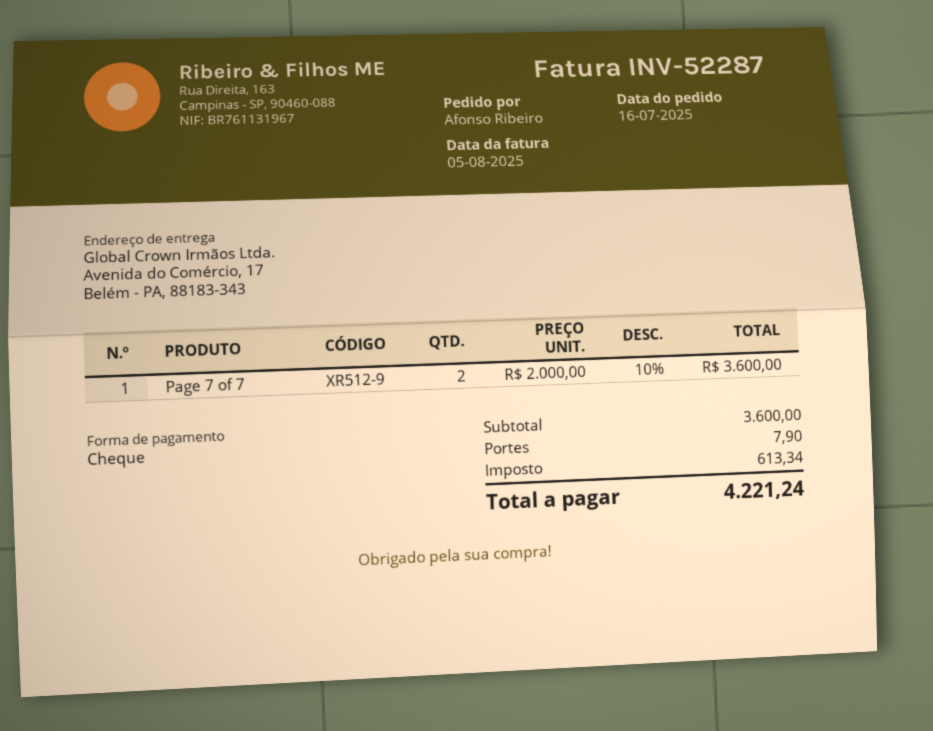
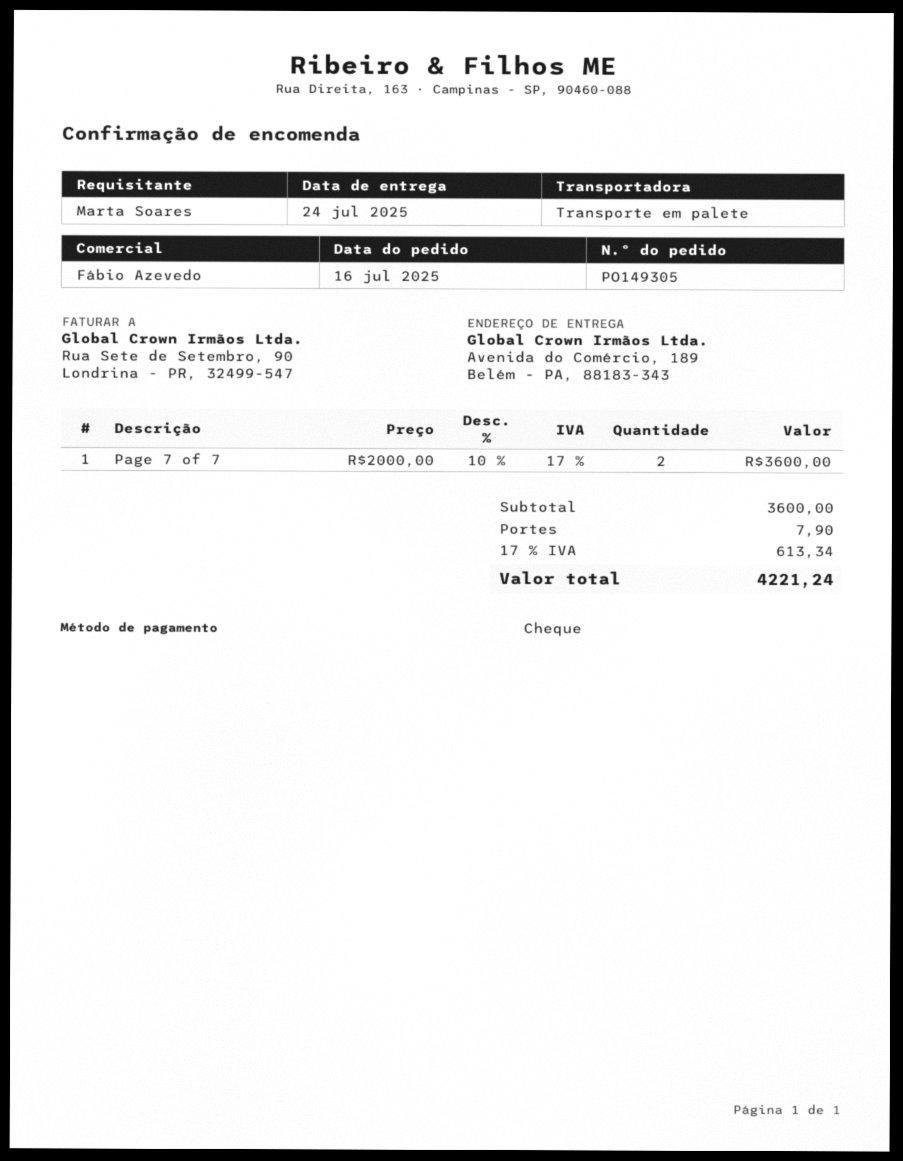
ordered by: Afonso Ribeiro -> Marta Soares
ship to: Avenida do Comércio, 17, Belém - PA, 88183-343 -> Avenida do Comércio, 189, Belém - PA, 88183-343

